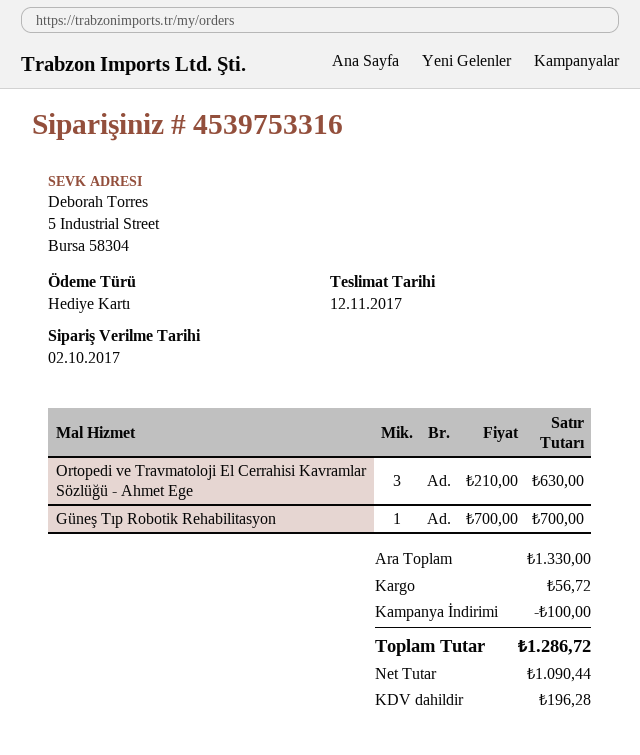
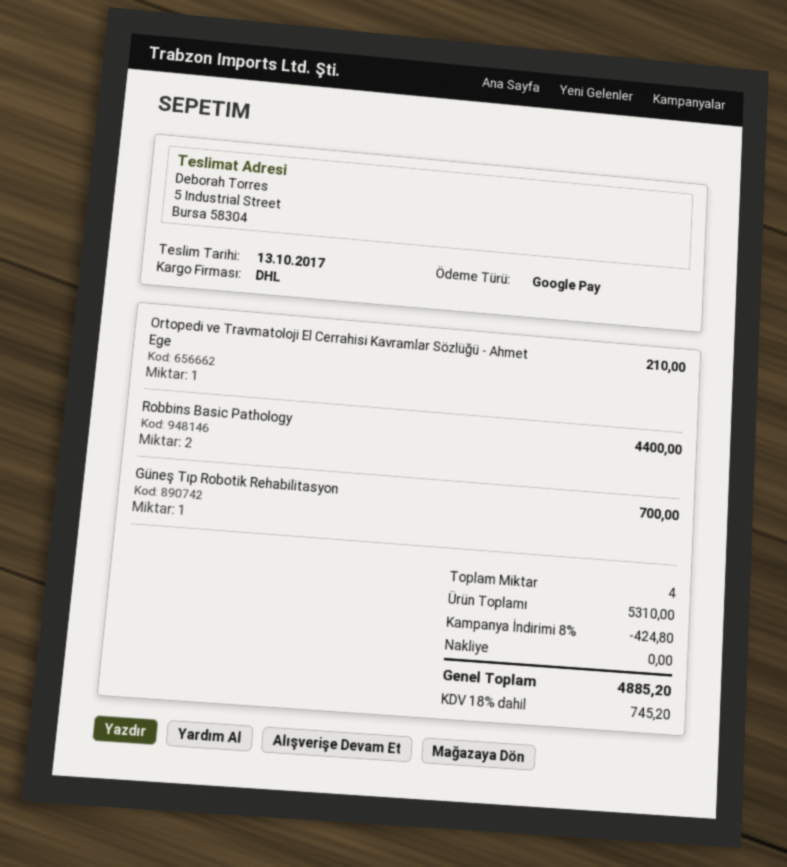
delivery date: 2017-11-12 -> 2017-10-13
payment method: gift card -> Google Pay
Ortopedi ve Travmatoloji El Cerrahisi Kavramlar Sözlüğü - Ahmet Ege: 3 for 630.00 -> 1 for 210.00
Robbins Basic Pathology: none -> 2 for 4400.00
subtotal: 1330.00 -> 5310.00
discount: 100.00 -> 424.80
shipping: 56.72 -> 0.00
tax: 196.28 -> 745.20
total: 1286.72 -> 4885.20

